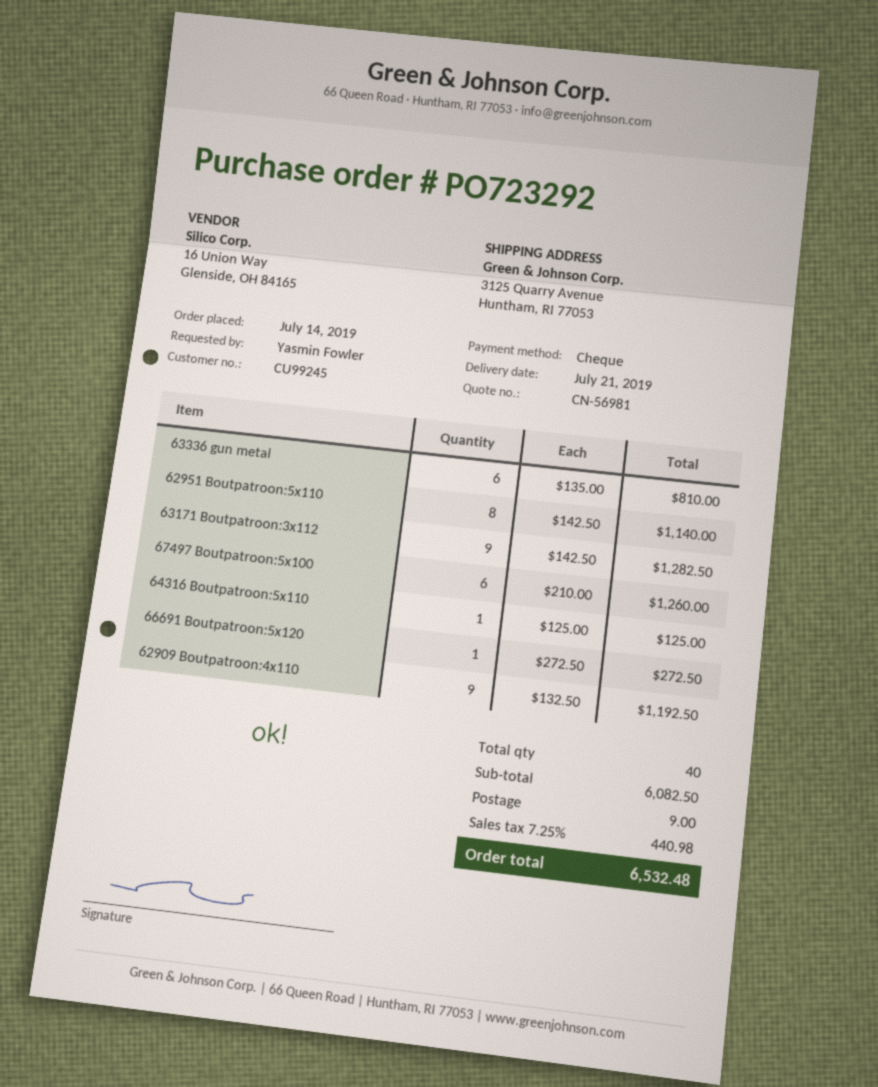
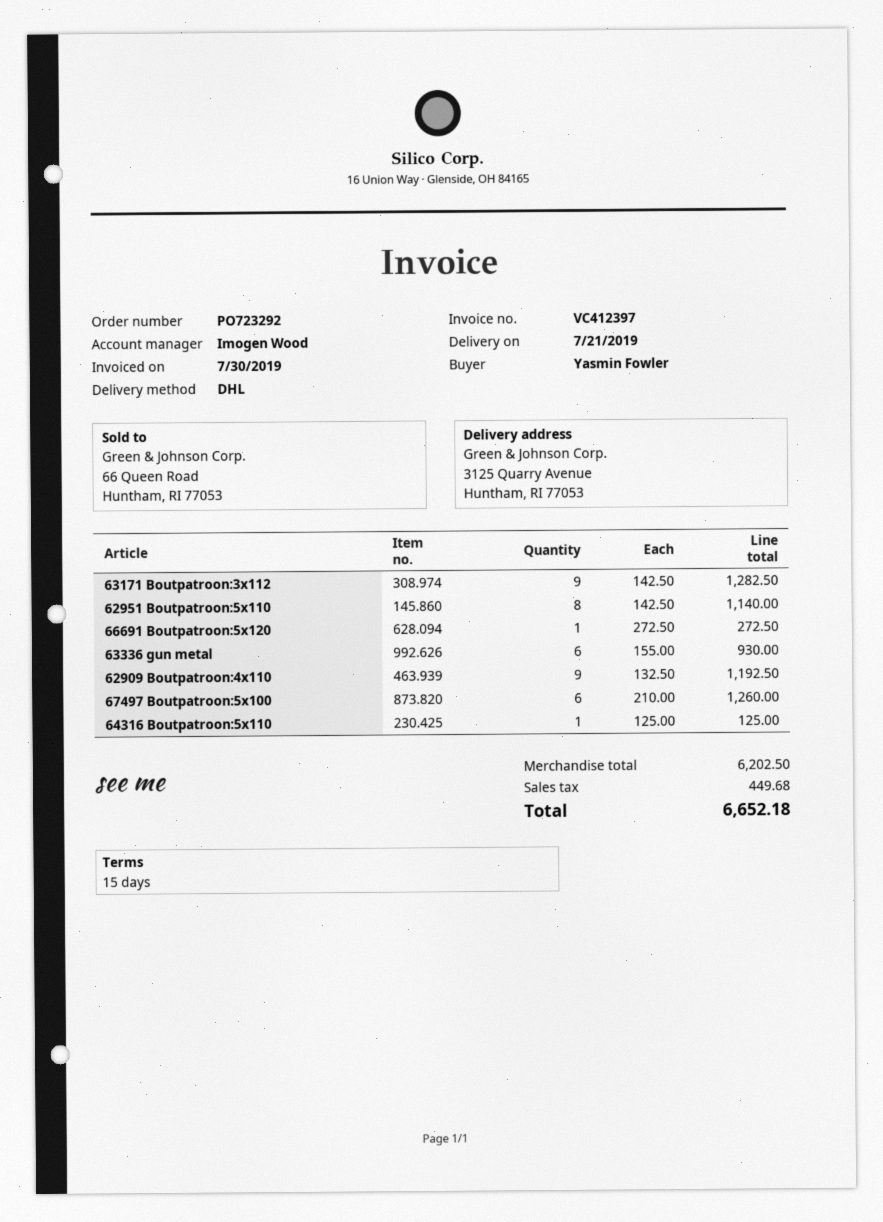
63336 gun metal: 6 x 135.00 = 810.00 -> 6 x 155.00 = 930.00
subtotal: 6082.50 -> 6202.50
shipping: 9.00 -> none
tax: 440.98 -> 449.68
total: 6532.48 -> 6652.18

